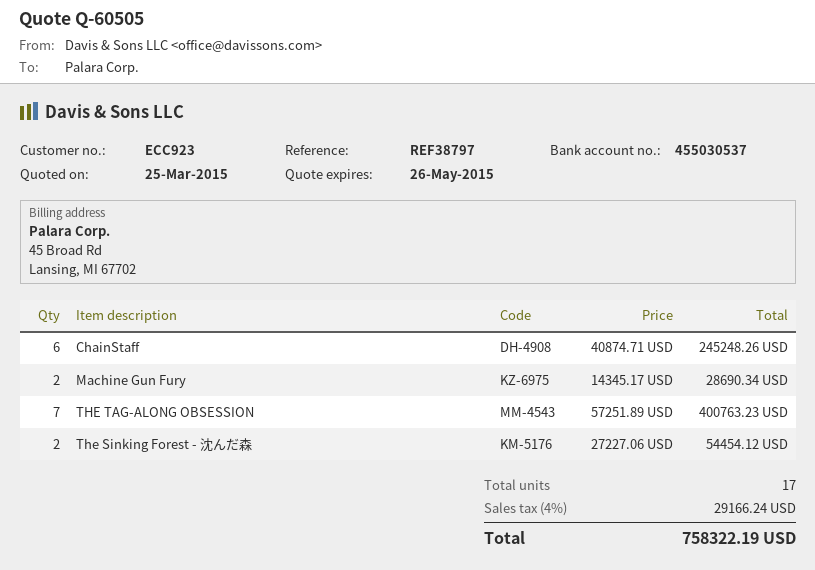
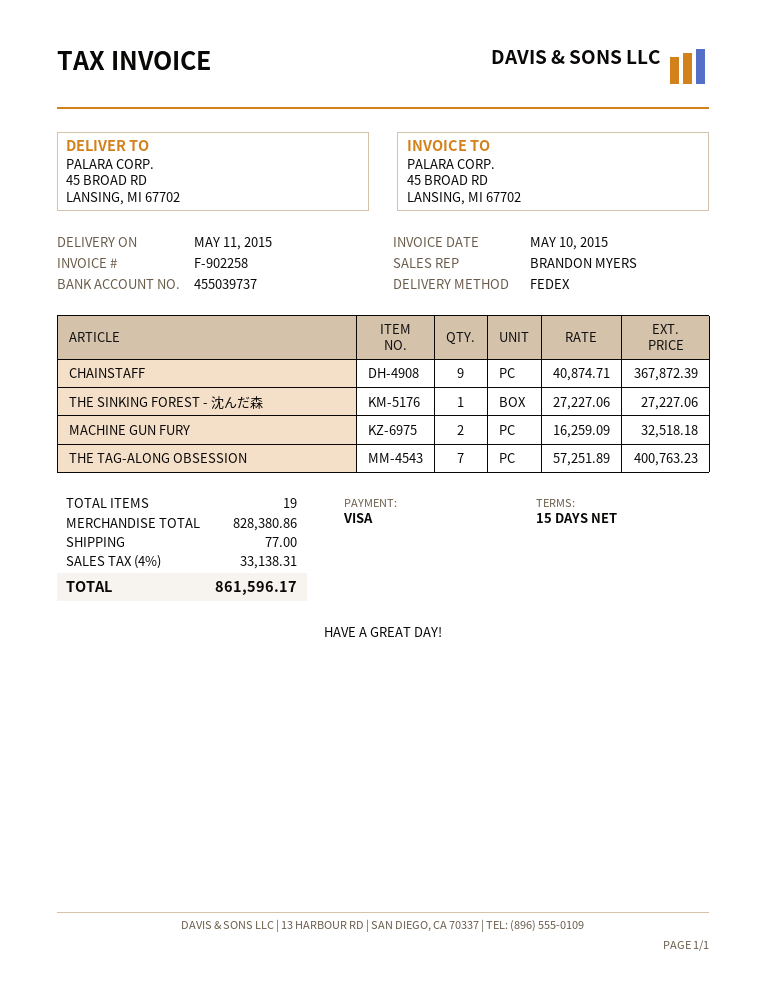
bank account: 455030537 -> 455039737
ChainStaff: 6 x 40874.71 = 245248.26 -> 9 x 40874.71 = 367872.39
Machine Gun Fury: 2 x 14345.17 = 28690.34 -> 2 x 16259.09 = 32518.18
The Sinking Forest - 沈んだ森: 2 x 27227.06 = 54454.12 -> 1 x 27227.06 = 27227.06
total quantity: 17 -> 19
shipping: none -> 77.00
tax: 4% = 29166.24 -> 4% = 33138.31
total: 758322.19 -> 861596.17

